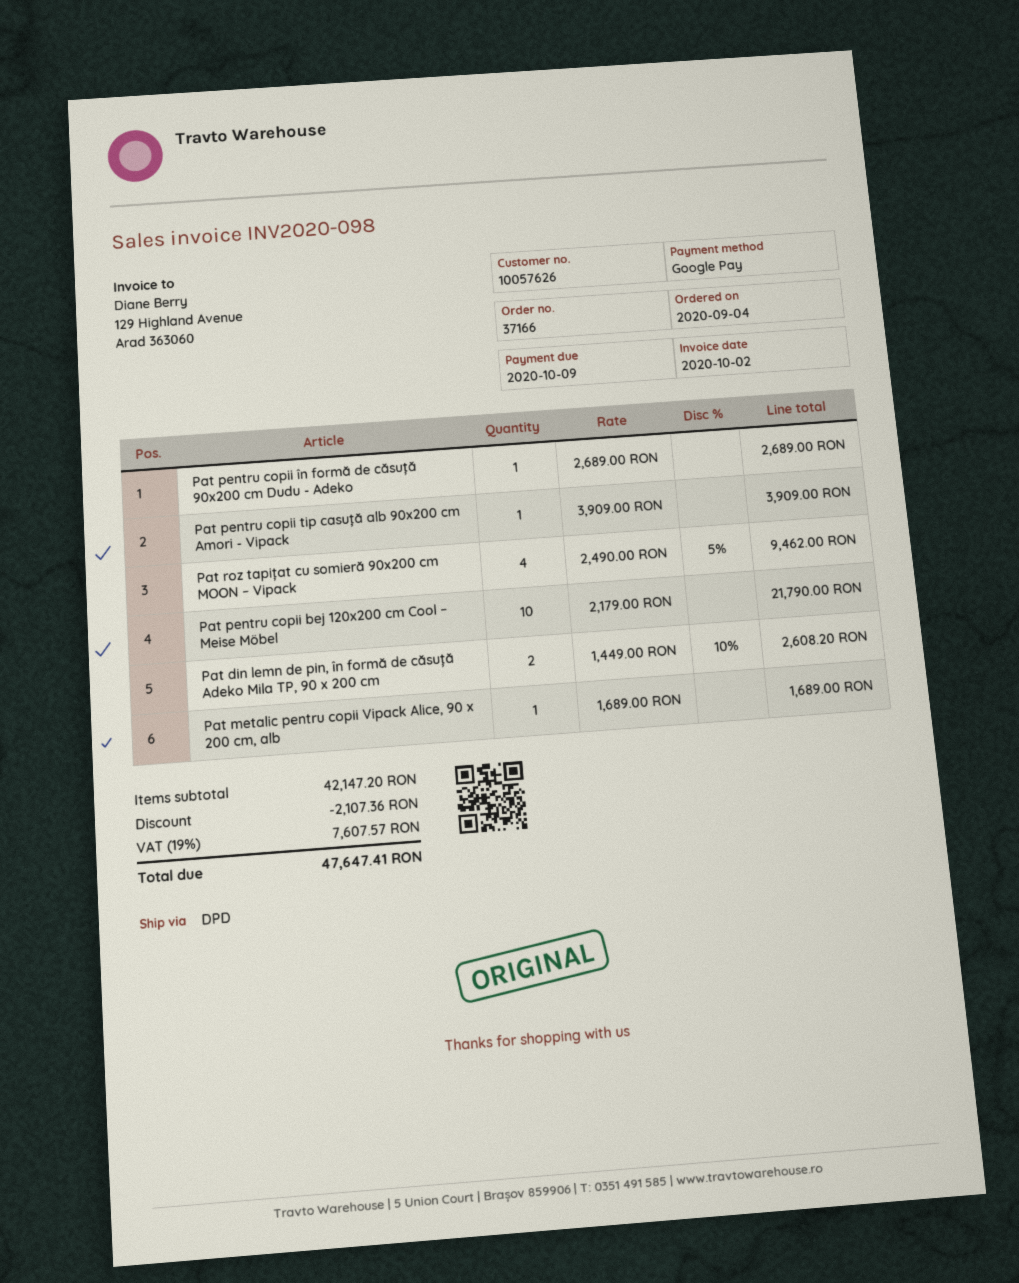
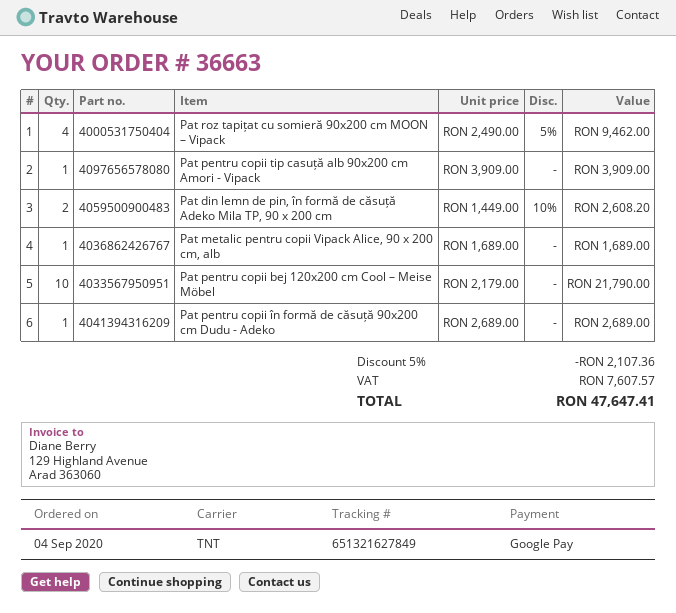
order number: 37166 -> 36663
shipping method: DPD -> TNT

